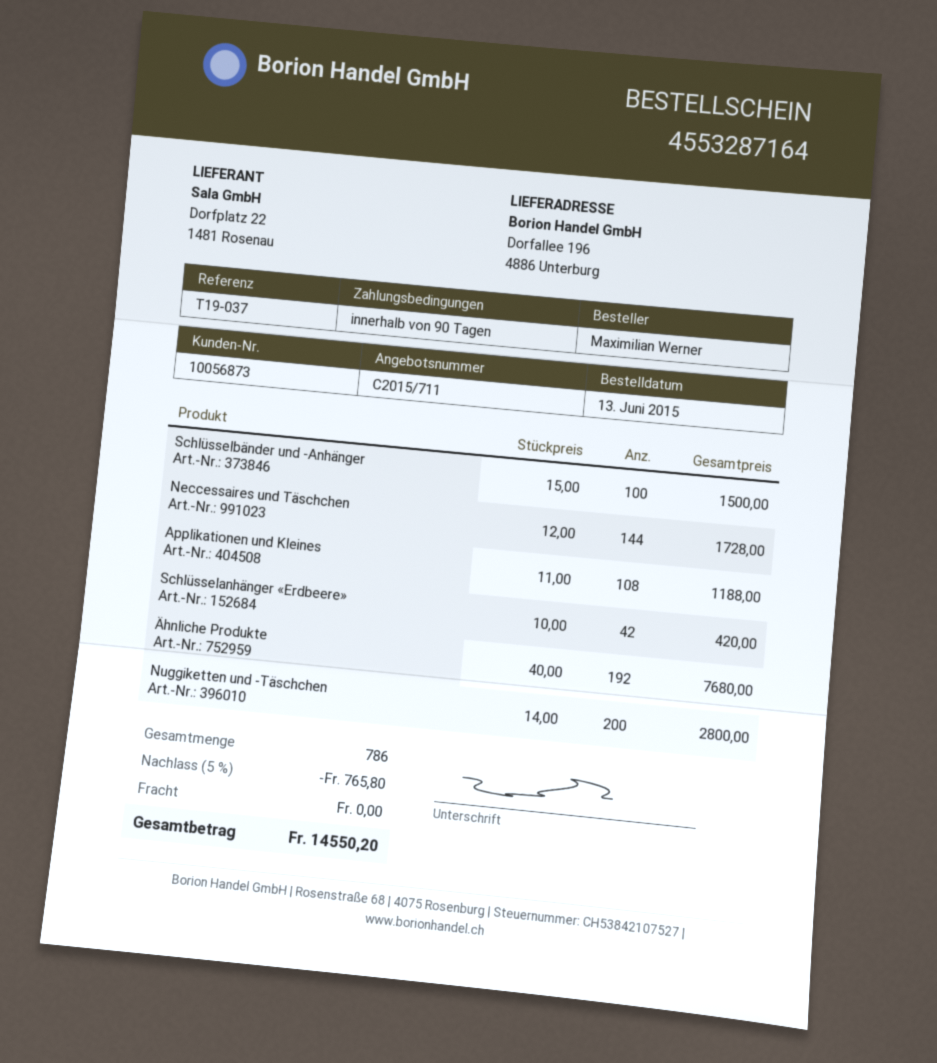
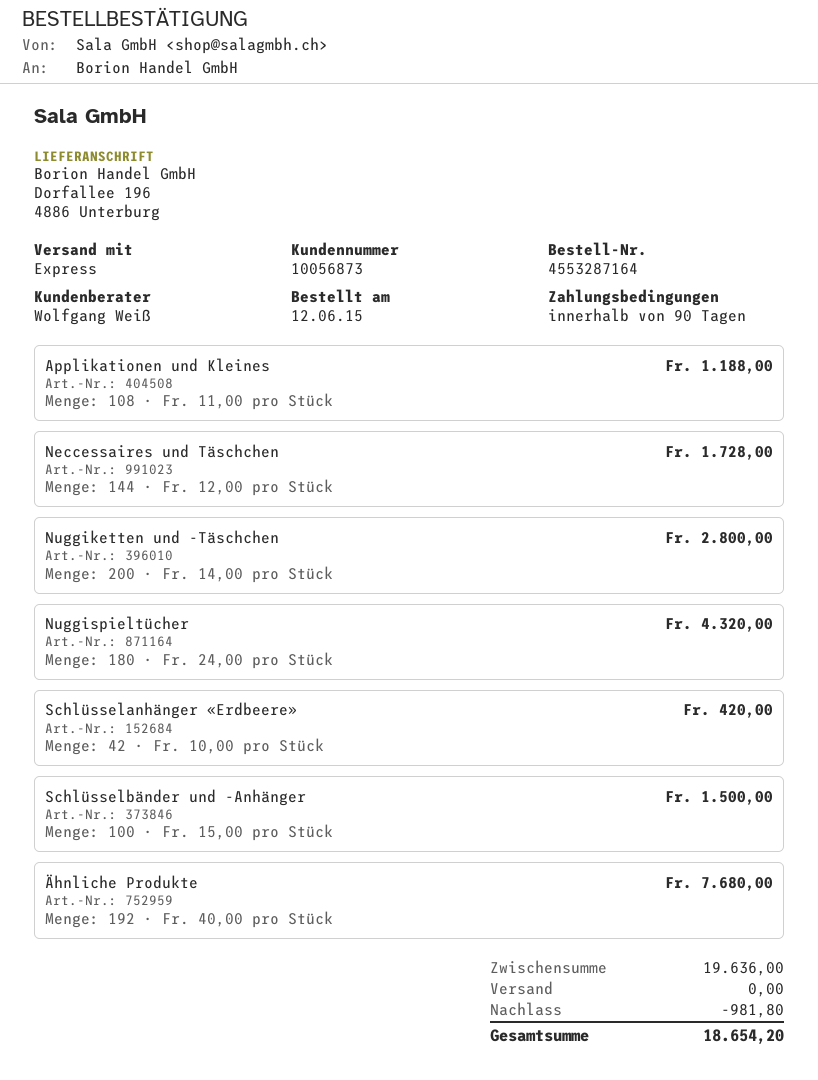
order date: 2015-06-13 -> 2015-06-12
Nuggispieltücher: none -> 180 x 24.00 = 4320.00
discount: 765.80 -> 981.80
total: 14550.20 -> 18654.20

